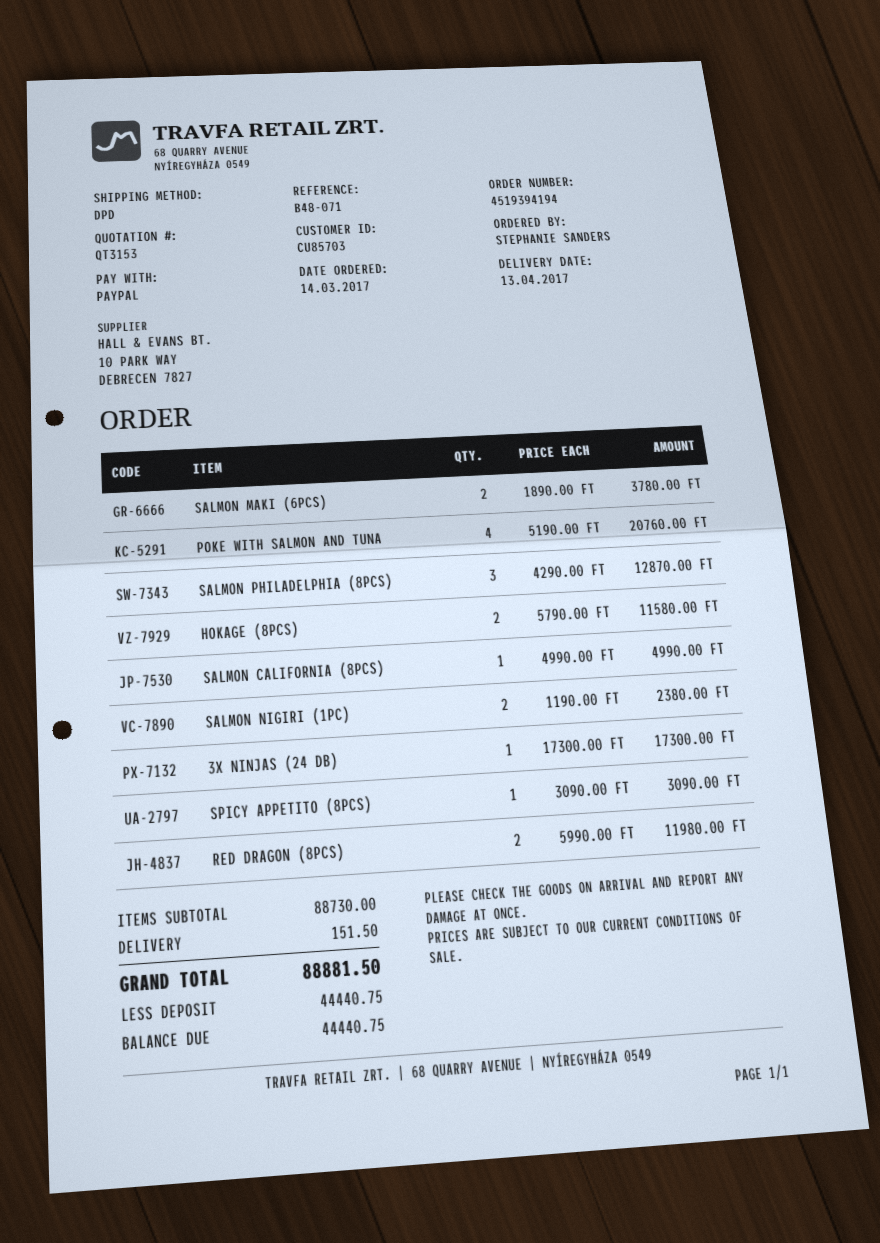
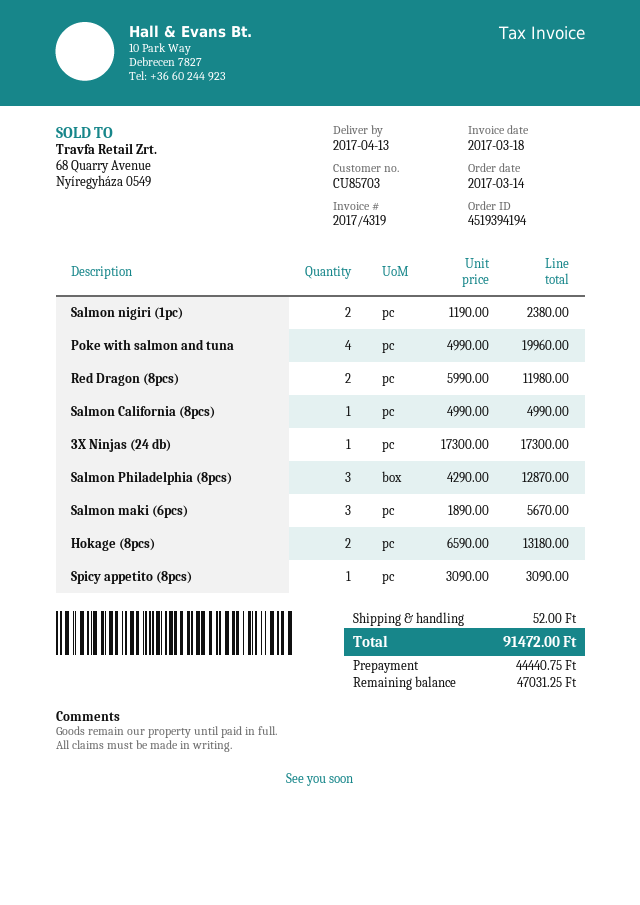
SALMON MAKI (6PCS): 2 x 1890.00 = 3780.00 -> 3 x 1890.00 = 5670.00
POKE WITH SALMON AND TUNA: 4 x 5190.00 = 20760.00 -> 4 x 4990.00 = 19960.00
HOKAGE (8PCS): 2 x 5790.00 = 11580.00 -> 2 x 6590.00 = 13180.00
shipping: 151.50 -> 52.00
total: 88881.50 -> 91472.00
balance: 44440.75 -> 47031.25

